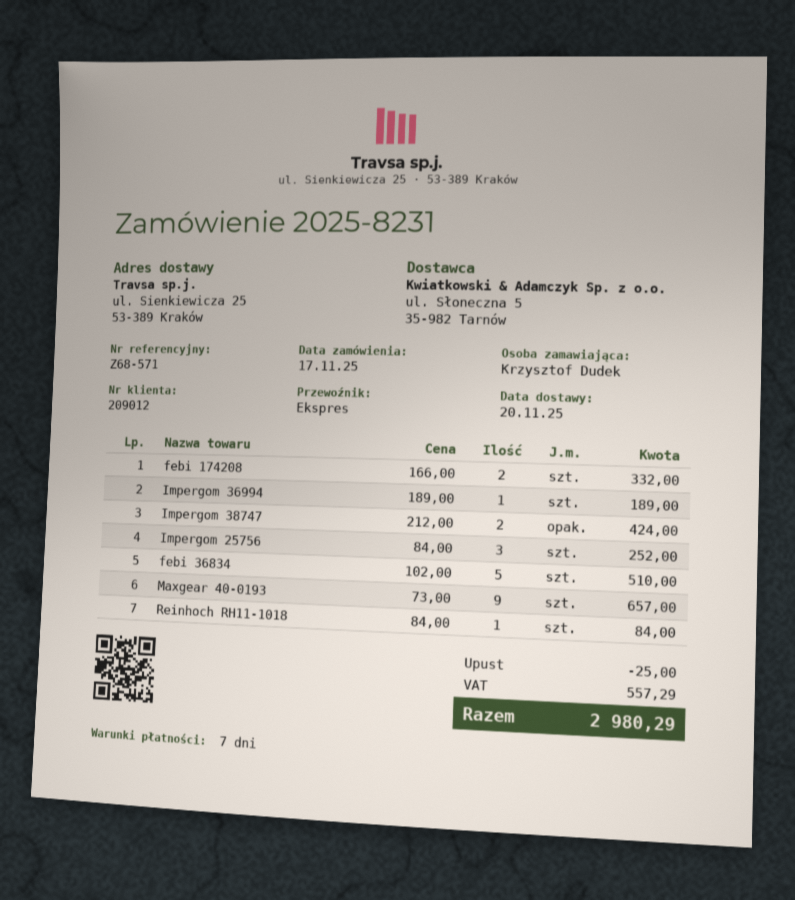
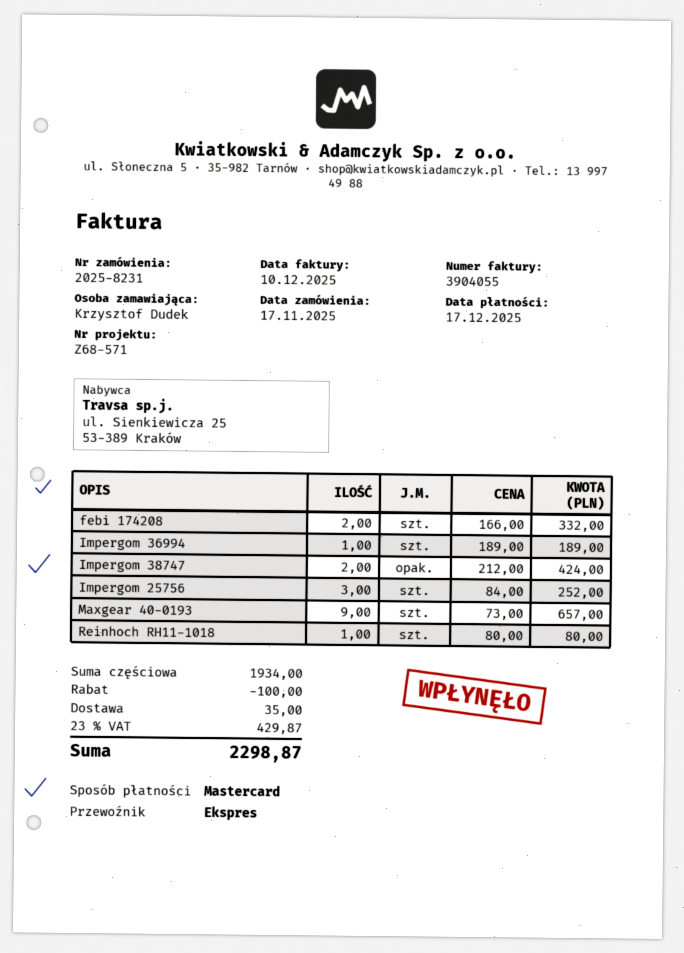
febi 36834: 5 x 102.00 = 510.00 -> none
Reinhoch RH11-1018: 1 x 84.00 = 84.00 -> 1 x 80.00 = 80.00
discount: 25.00 -> 100.00
shipping: none -> 35.00
tax: 557.29 -> 429.87
total: 2980.29 -> 2298.87

